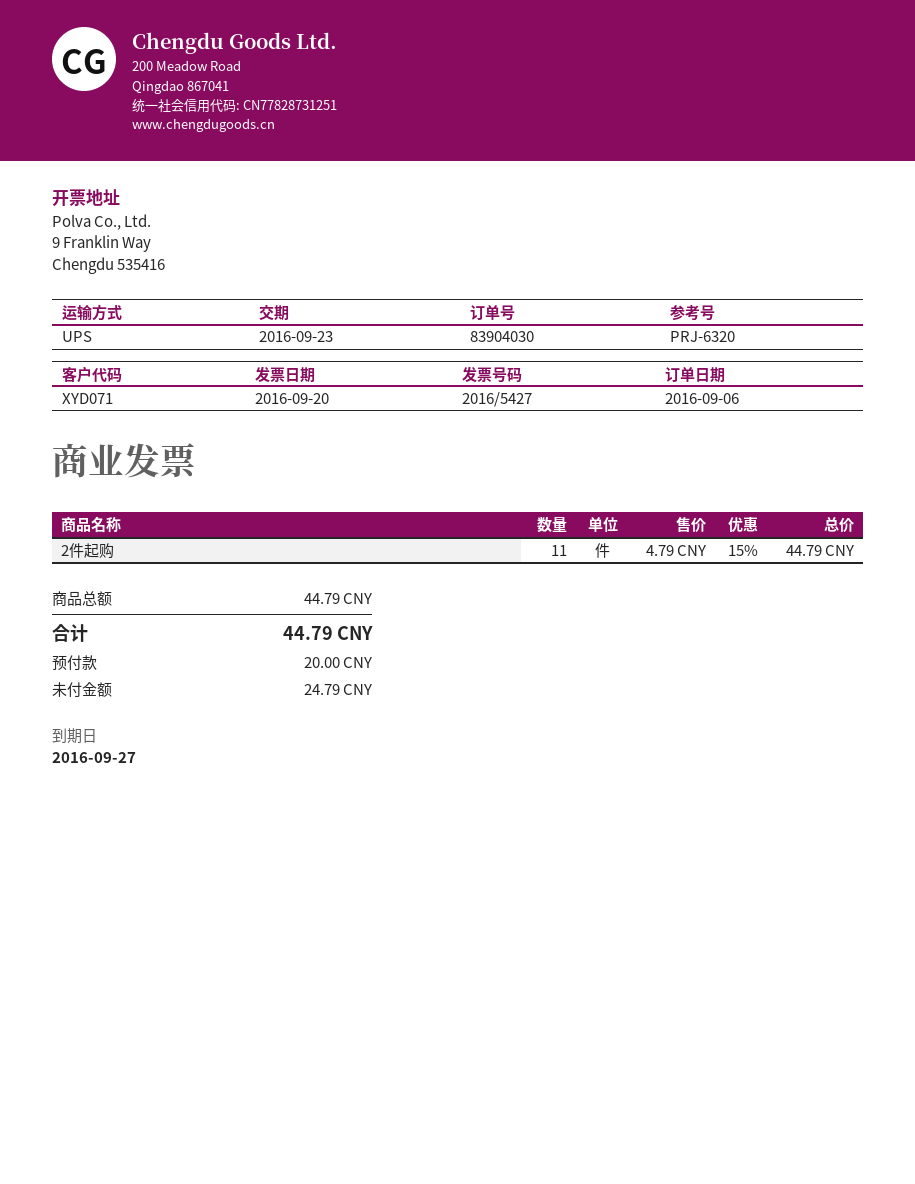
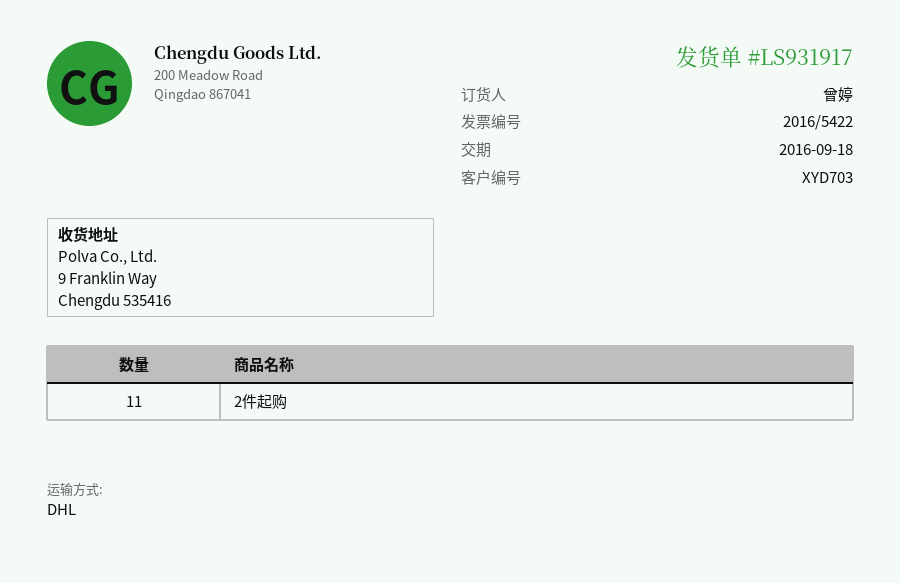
delivery date: 2016-09-23 -> 2016-09-18
invoice number: 2016/5427 -> 2016/5422
customer number: XYD071 -> XYD703
shipping method: UPS -> DHL

